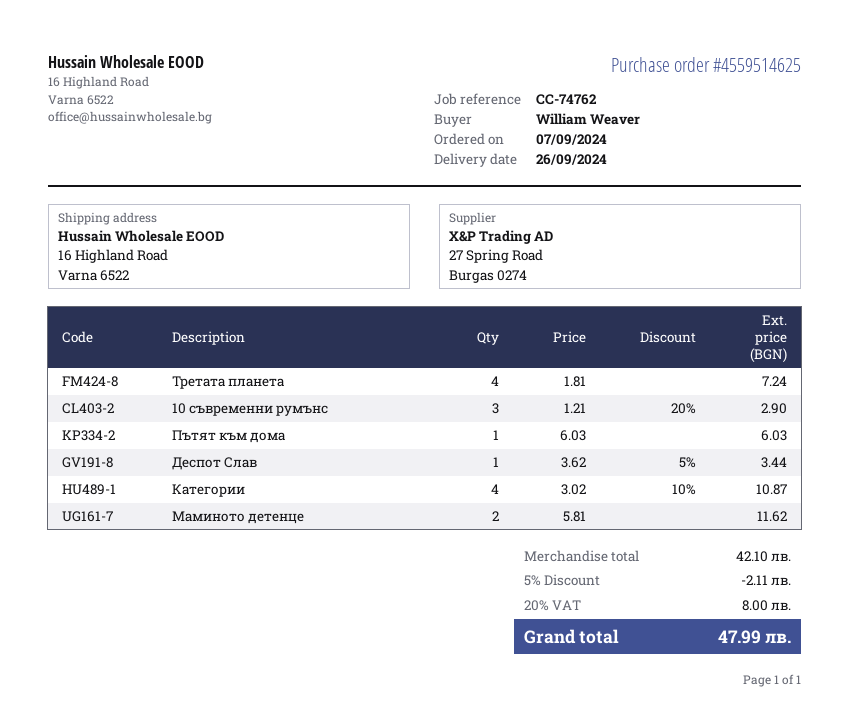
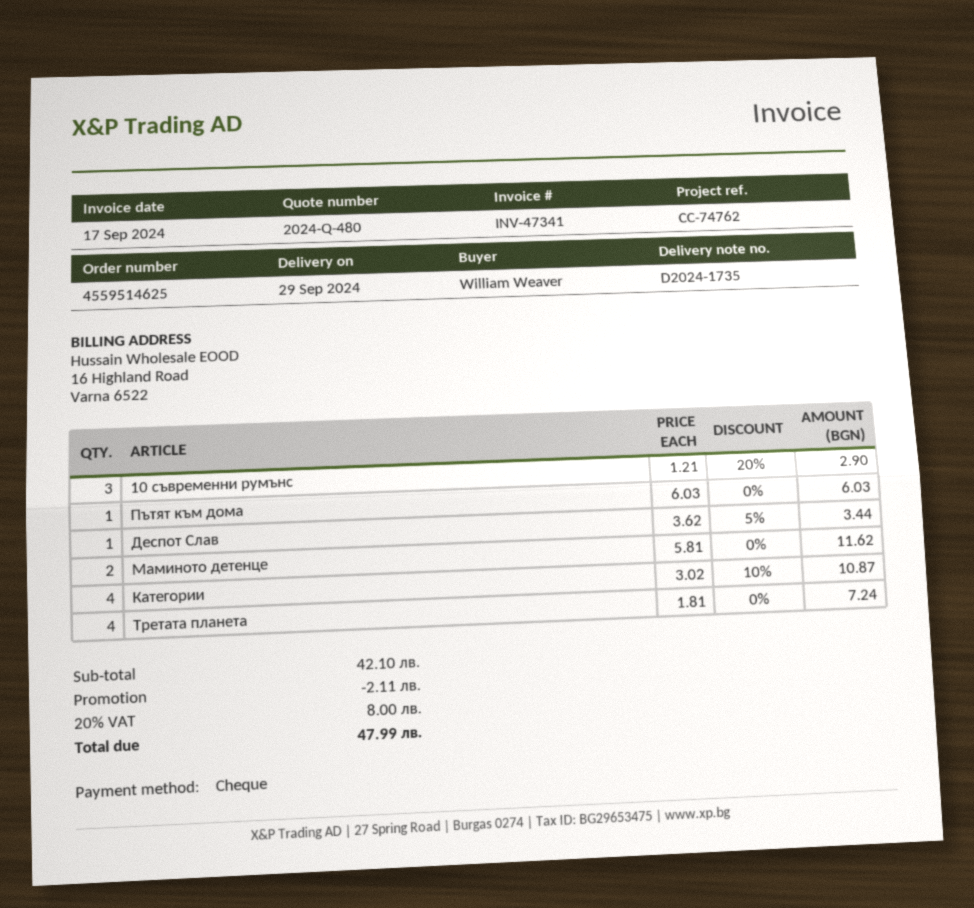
delivery date: 2024-09-26 -> 2024-09-29

